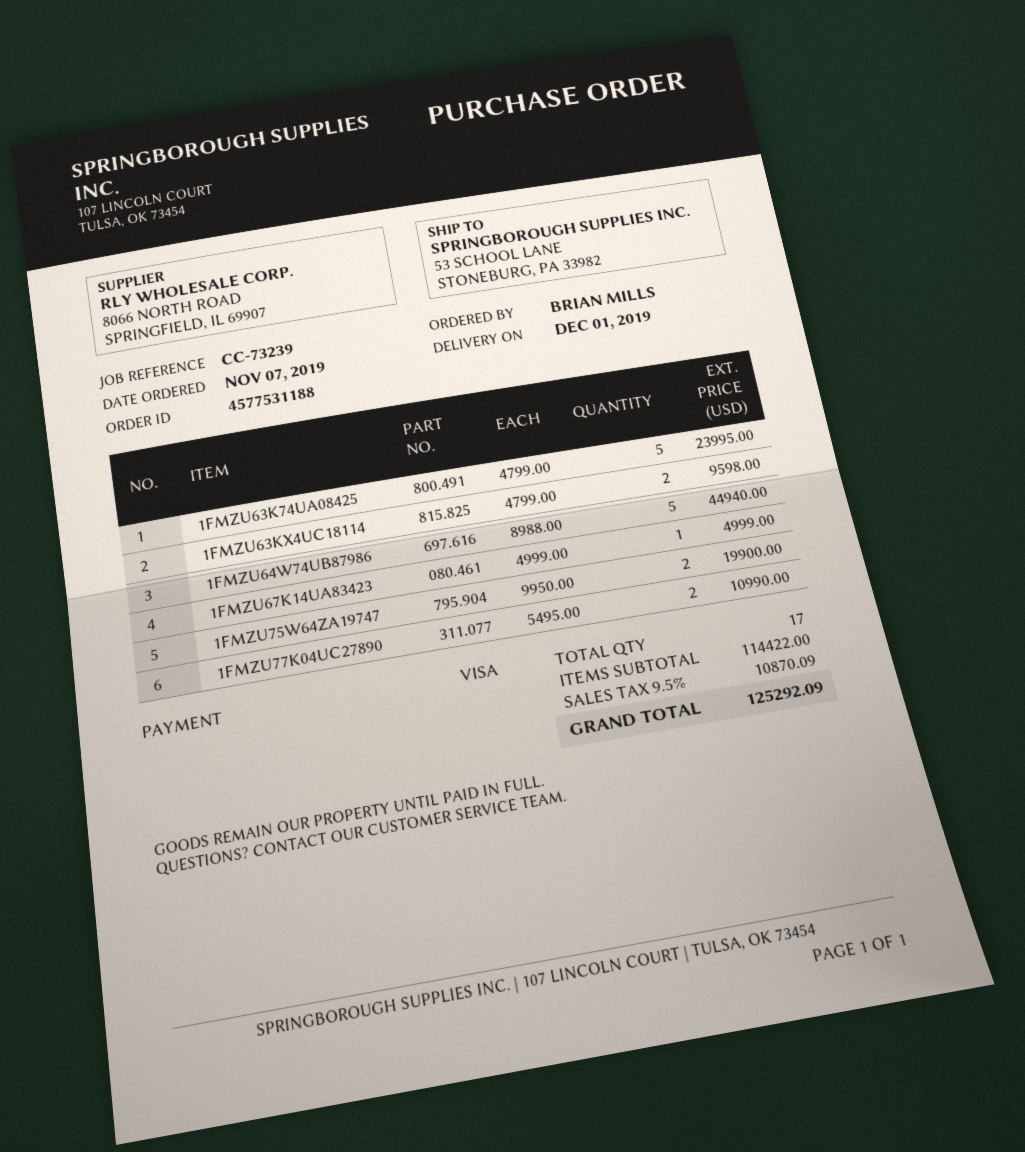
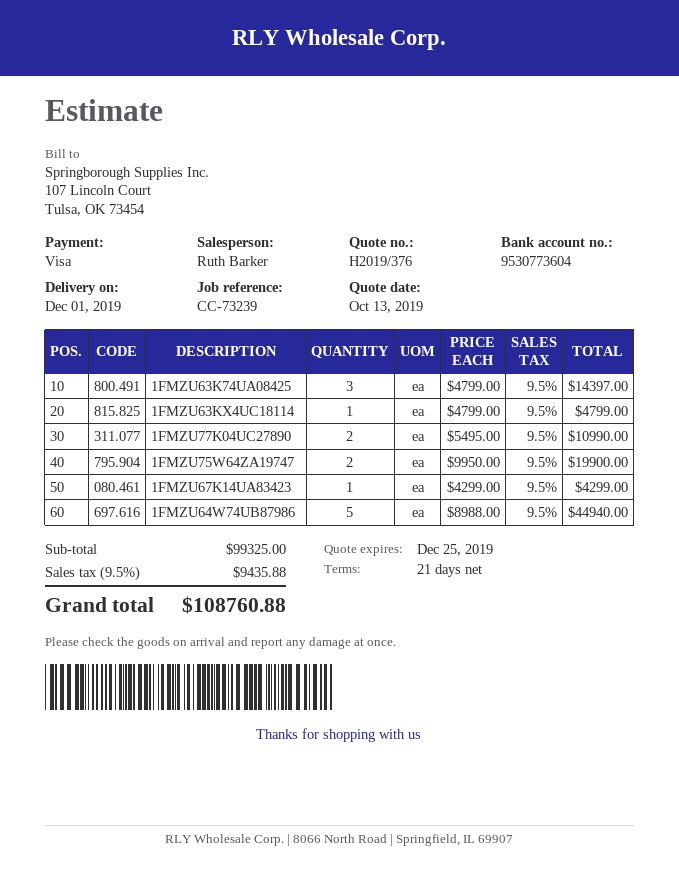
1FMZU63K74UA08425: 5 x 4799.00 = 23995.00 -> 3 x 4799.00 = 14397.00
1FMZU63KX4UC18114: 2 x 4799.00 = 9598.00 -> 1 x 4799.00 = 4799.00
1FMZU67K14UA83423: 1 x 4999.00 = 4999.00 -> 1 x 4299.00 = 4299.00
subtotal: 114422.00 -> 99325.00
tax: 9.5% = 10870.09 -> 9.5% = 9435.88
total: 125292.09 -> 108760.88

